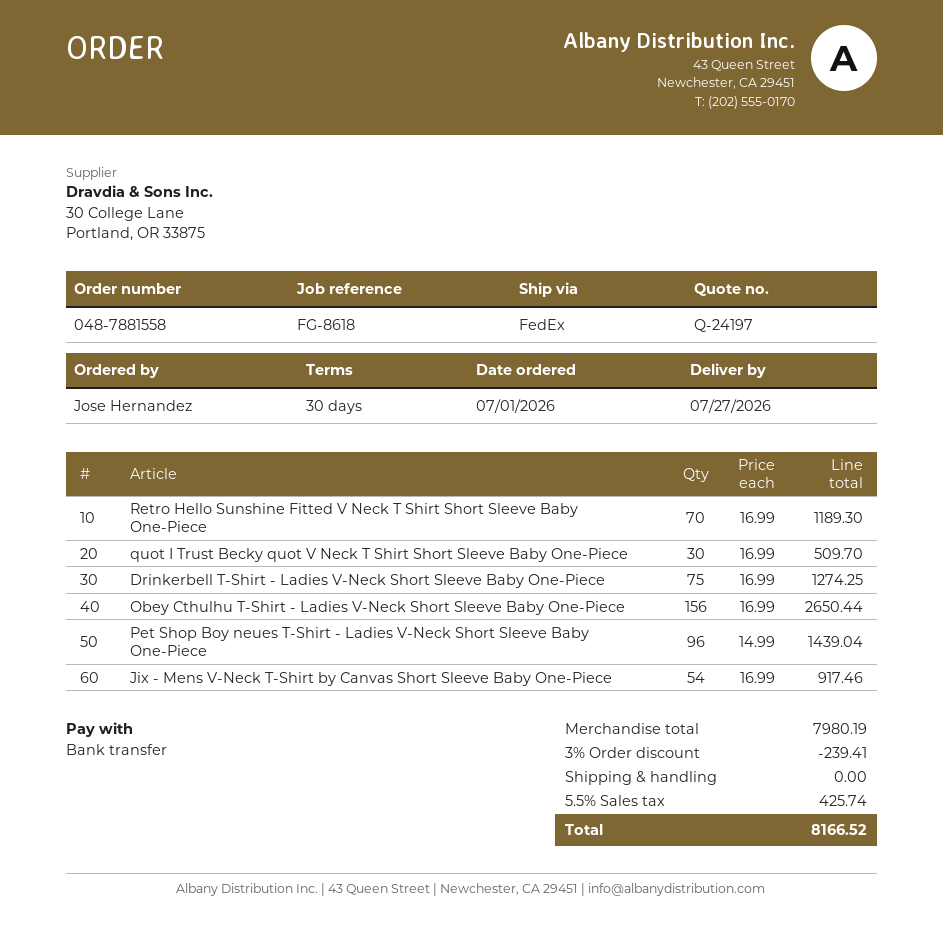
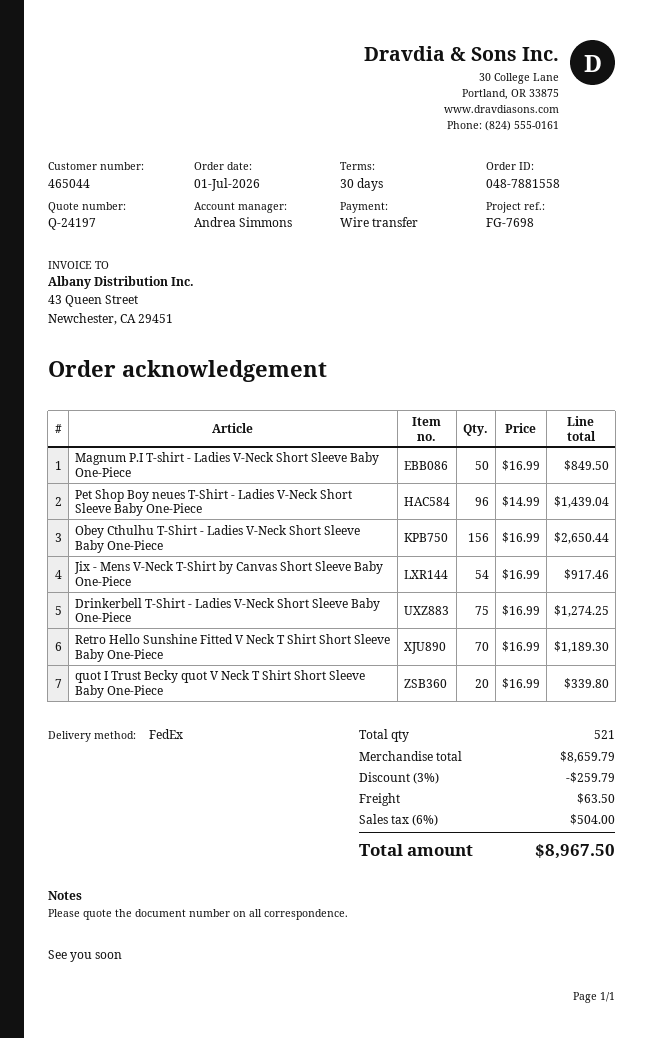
reference: FG-8618 -> FG-7698
quot I Trust Becky quot V Neck T Shirt Short Sleeve Baby One-Piece: 30 x 16.99 = 509.70 -> 20 x 16.99 = 339.80
Magnum P.I T-shirt - Ladies V-Neck Short Sleeve Baby One-Piece: none -> 50 x 16.99 = 849.50
subtotal: 7980.19 -> 8659.79
discount: 3% = 239.41 -> 3% = 259.79
shipping: 0.00 -> 63.50
tax: 5.5% = 425.74 -> 6% = 504.00
total: 8166.52 -> 8967.50

